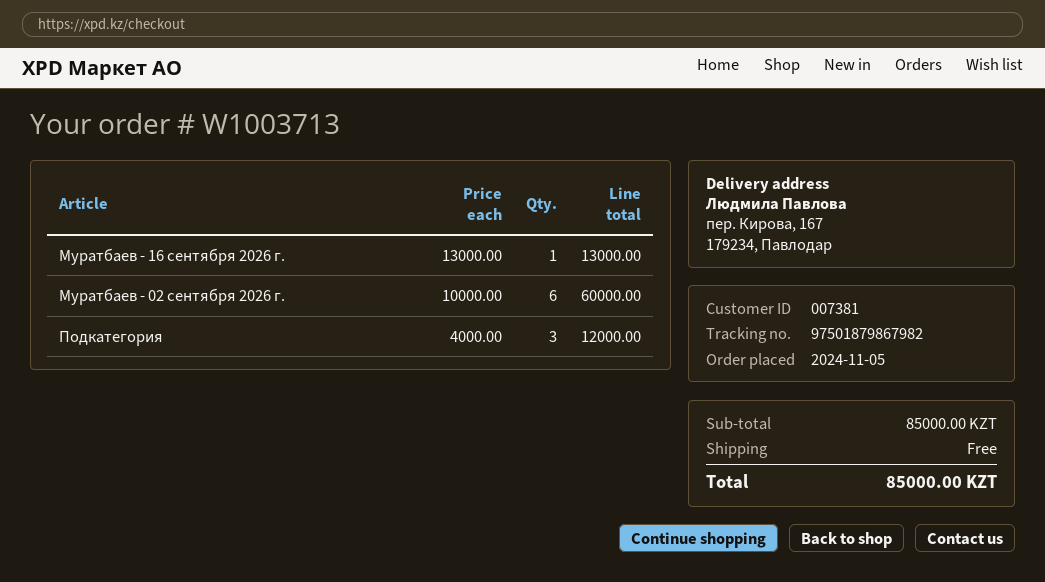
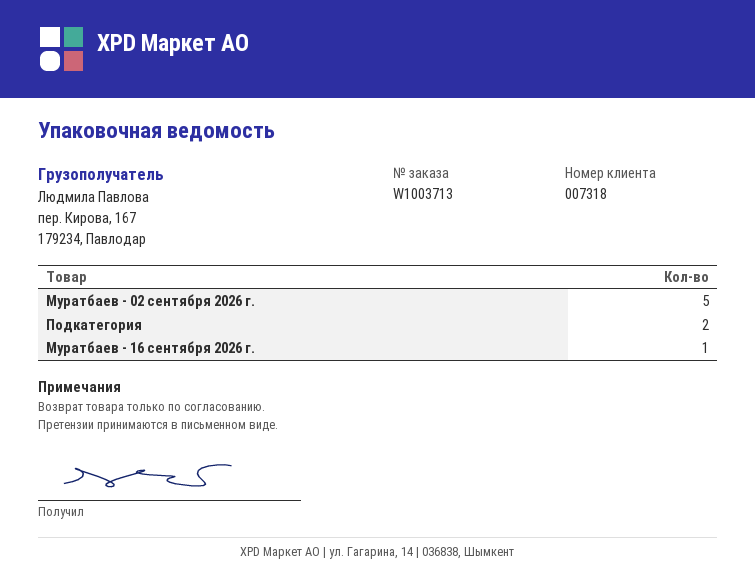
customer number: 007381 -> 007318
Муратбаев - 02 сентября 2026 г.: 6 -> 5
Подкатегория: 3 -> 2

